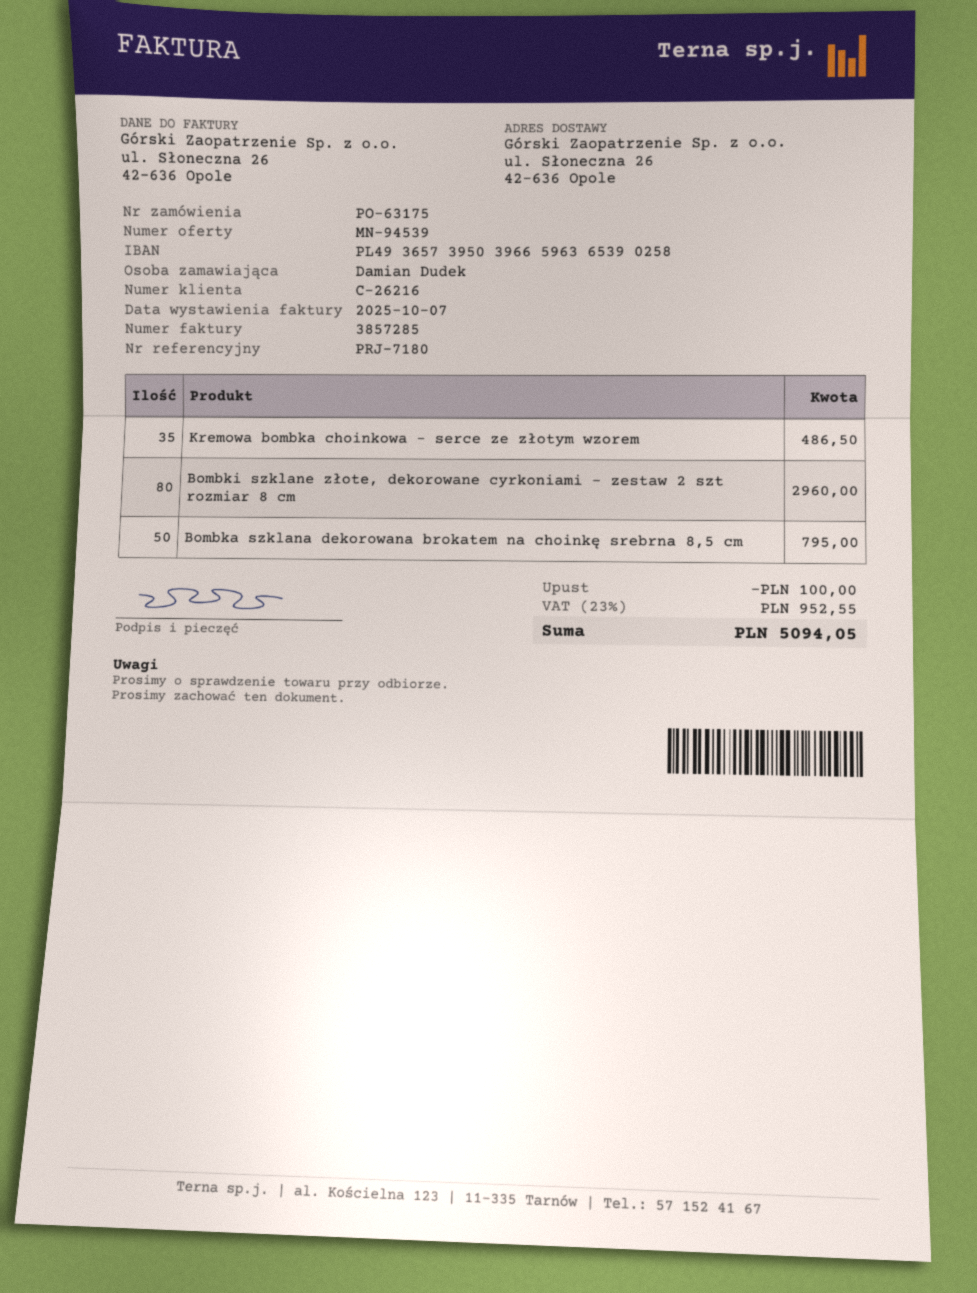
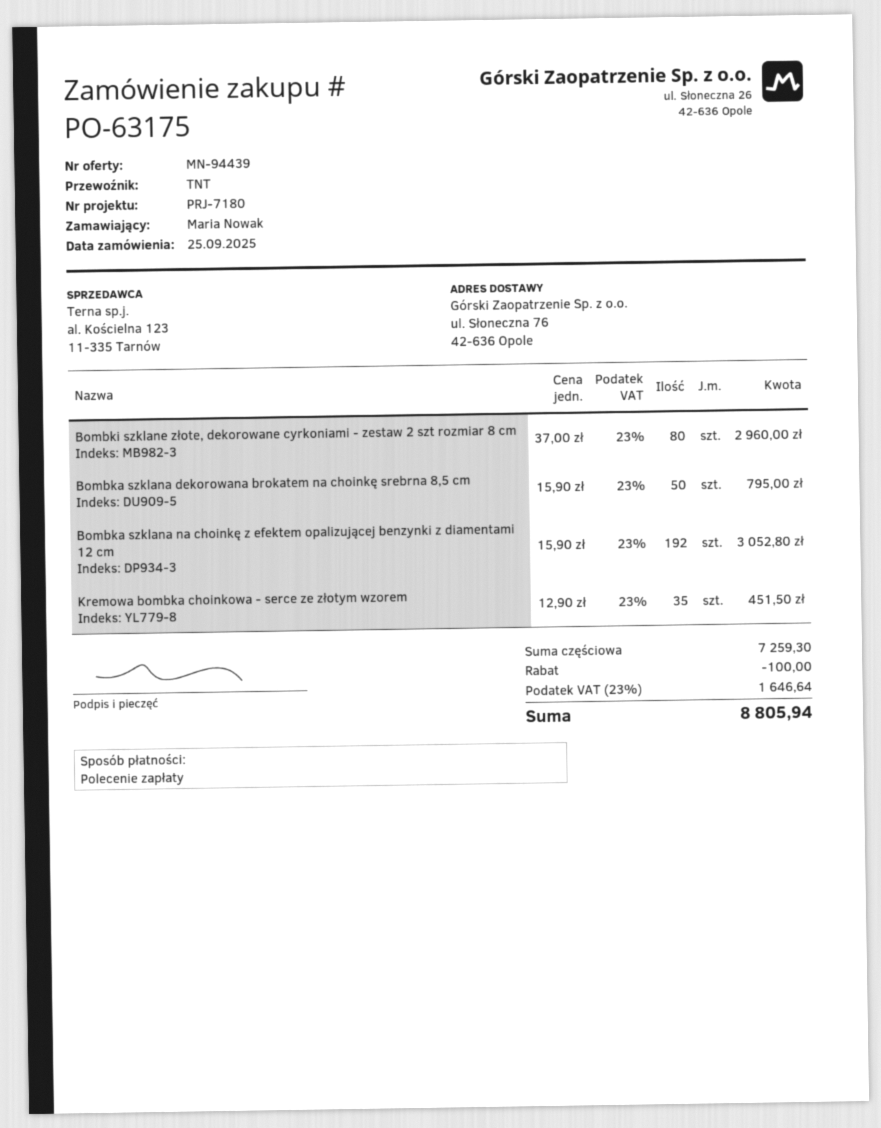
quote number: MN-94539 -> MN-94439
ordered by: Damian Dudek -> Maria Nowak
ship to: ul. Słoneczna 26, 42-636 Opole -> ul. Słoneczna 76, 42-636 Opole
Kremowa bombka choinkowa - serce ze złotym wzorem: 35 for 486.50 -> 35 for 451.50
Bombka szklana na choinkę z efektem opalizującej benzynki z diamentami 12 cm: none -> 192 for 3052.80
tax: 23% = 952.55 -> 23% = 1646.64
total: 5094.05 -> 8805.94

